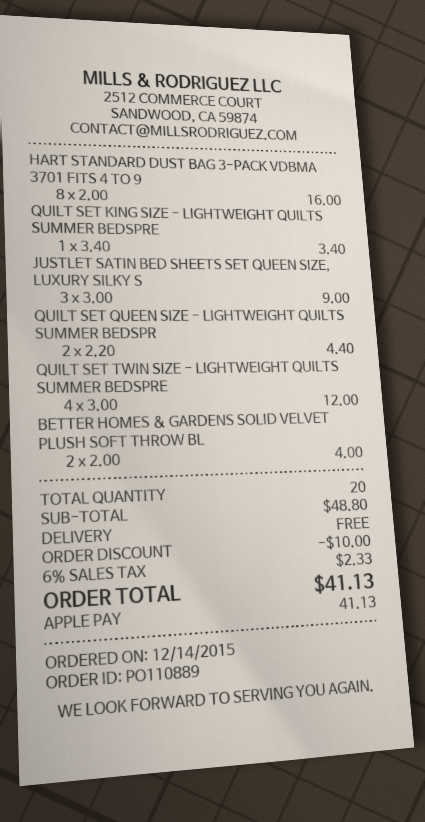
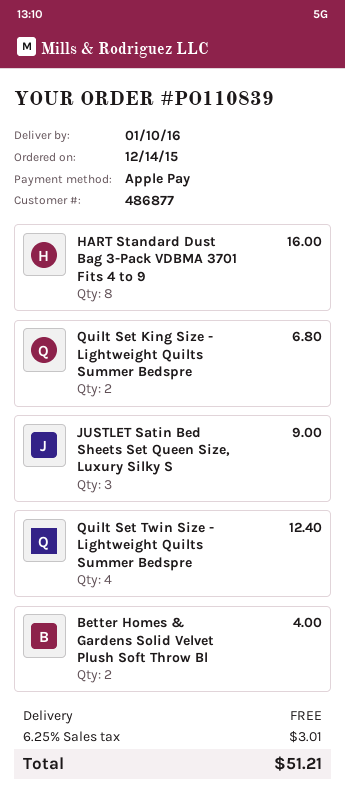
order number: PO110889 -> PO110839
QUILT SET KING SIZE - LIGHTWEIGHT QUILTS SUMMER BEDSPRE: 1 for 3.40 -> 2 for 6.80
QUILT SET QUEEN SIZE - LIGHTWEIGHT QUILTS SUMMER BEDSPR: 2 for 4.40 -> none
QUILT SET TWIN SIZE - LIGHTWEIGHT QUILTS SUMMER BEDSPRE: 4 for 12.00 -> 4 for 12.40
discount: 10.00 -> none
tax: 6% = 2.33 -> 6.25% = 3.01
total: 41.13 -> 51.21

